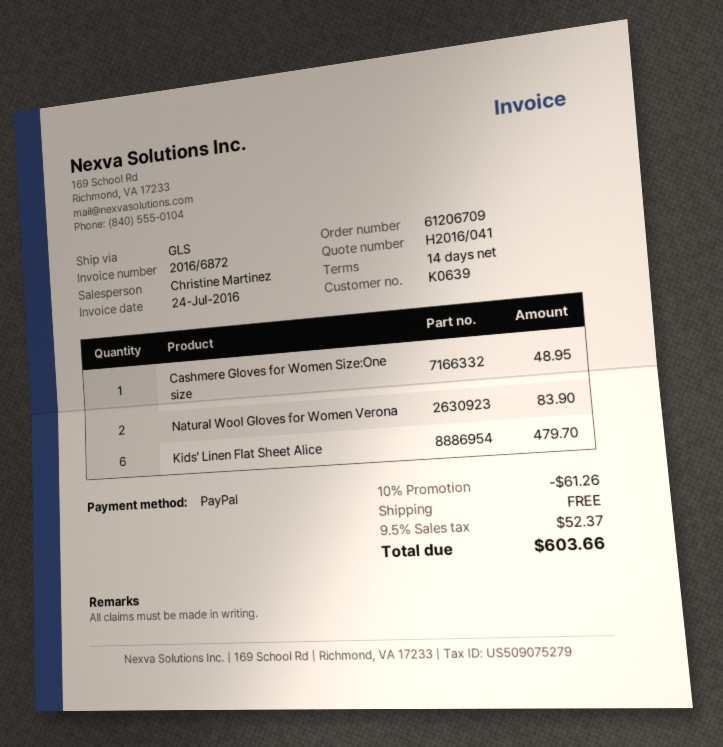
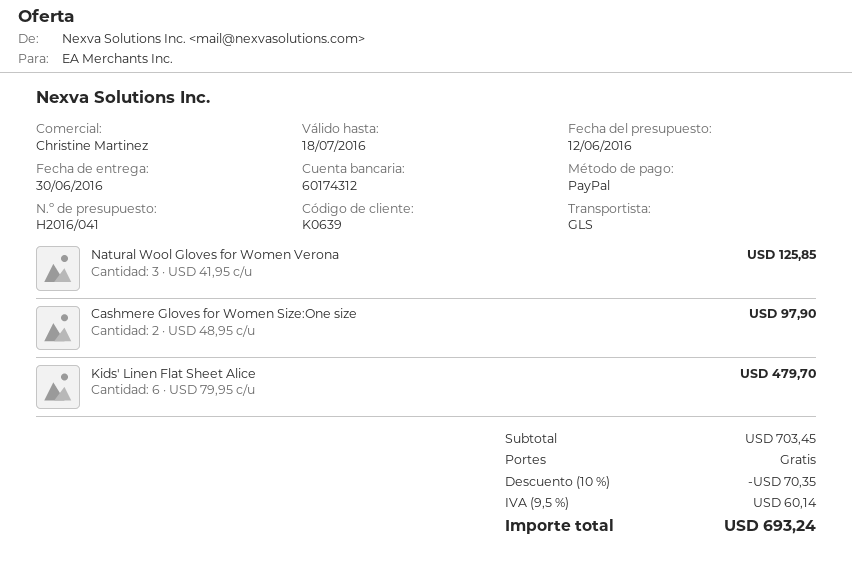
Cashmere Gloves for Women Size:One size: 1 for 48.95 -> 2 for 97.90
Natural Wool Gloves for Women Verona: 2 for 83.90 -> 3 for 125.85
discount: 10% = 61.26 -> 10% = 70.35
tax: 9.5% = 52.37 -> 9.5% = 60.14
total: 603.66 -> 693.24

